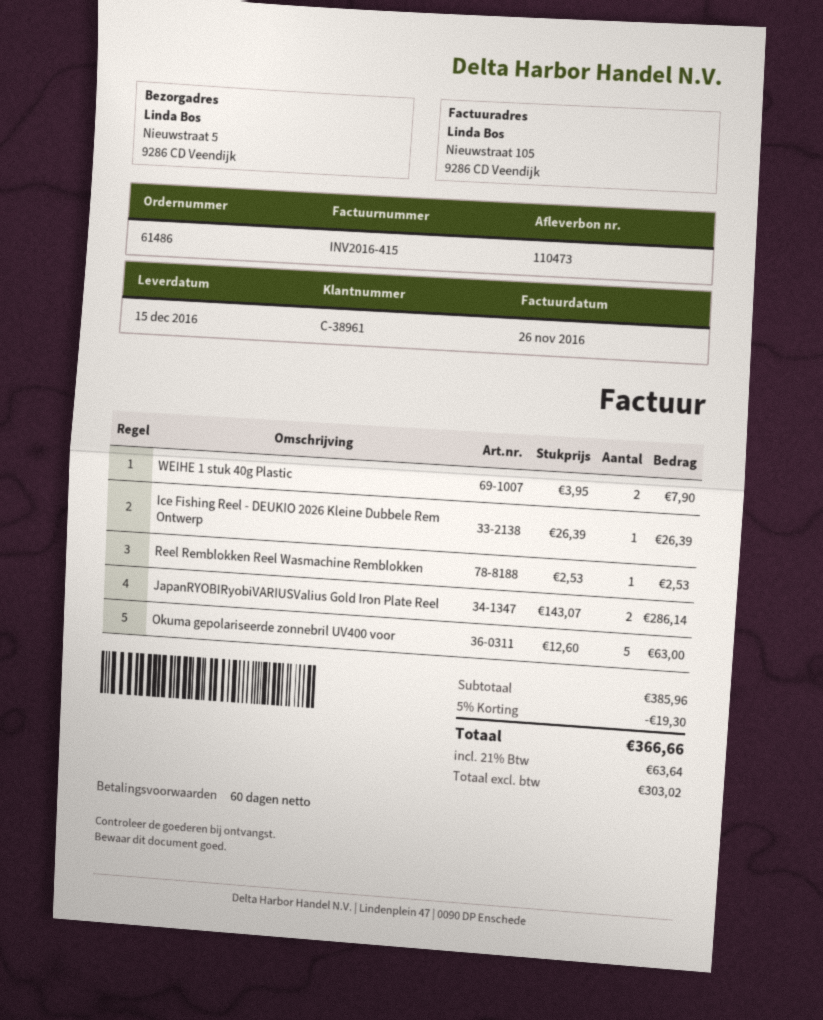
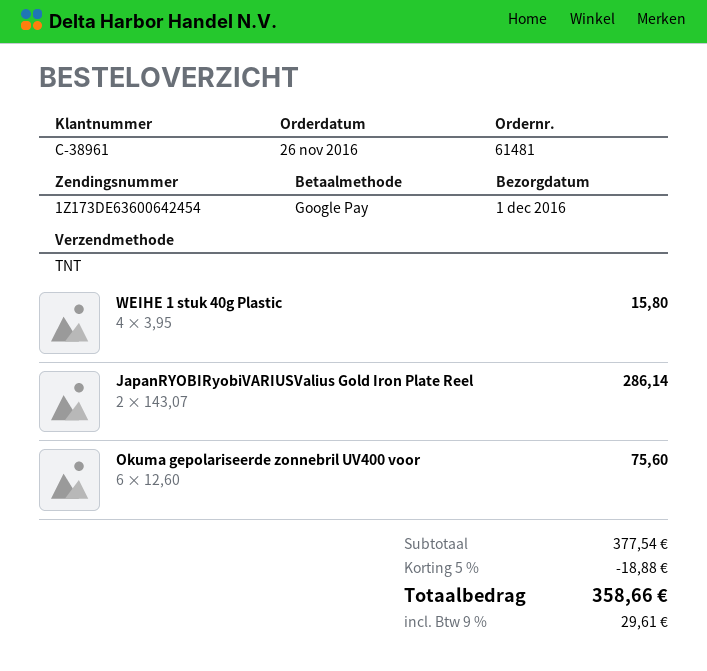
order number: 61486 -> 61481
delivery date: 2016-12-15 -> 2016-12-01
WEIHE 1 stuk 40g Plastic: 2 x 3.95 = 7.90 -> 4 x 3.95 = 15.80
Ice Fishing Reel - DEUKIO 2026 Kleine Dubbele Rem Ontwerp: 1 x 26.39 = 26.39 -> none
Reel Remblokken Reel Wasmachine Remblokken: 1 x 2.53 = 2.53 -> none
Okuma gepolariseerde zonnebril UV400 voor: 5 x 12.60 = 63.00 -> 6 x 12.60 = 75.60
subtotal: 385.96 -> 377.54
discount: 5% = 19.30 -> 5% = 18.88
tax: 21% = 63.64 -> 9% = 29.61
total: 366.66 -> 358.66

